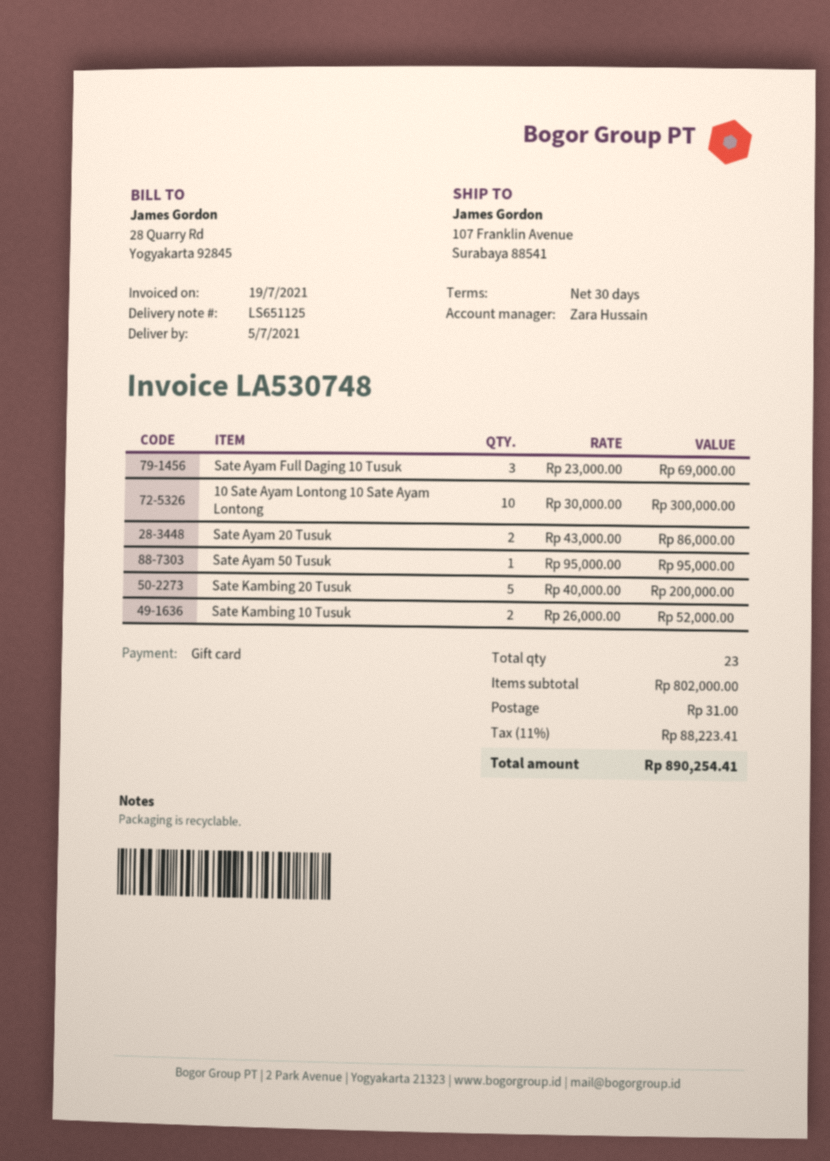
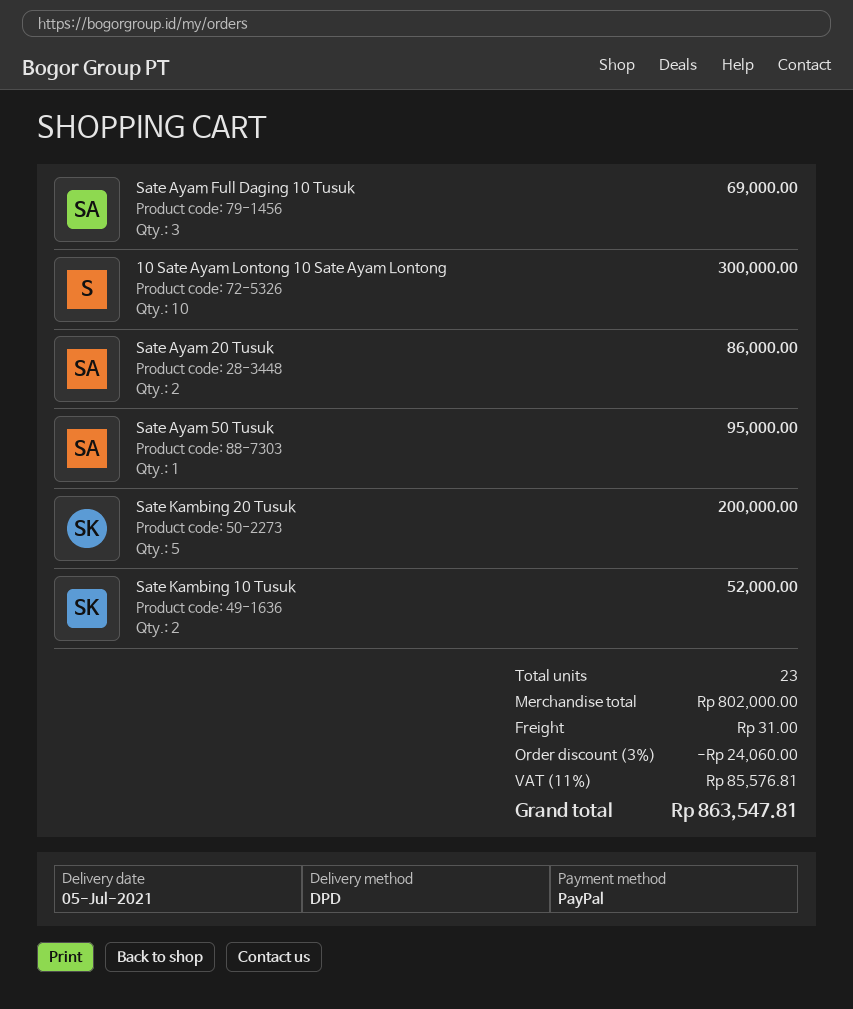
payment method: gift card -> PayPal
discount: none -> 3% = 24060.00
tax: 11% = 88223.41 -> 11% = 85576.81
total: 890254.41 -> 863547.81

